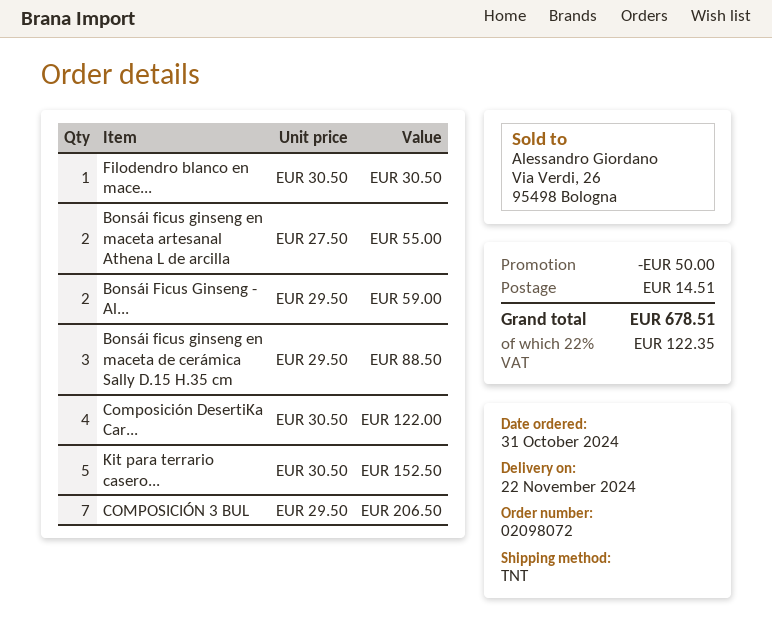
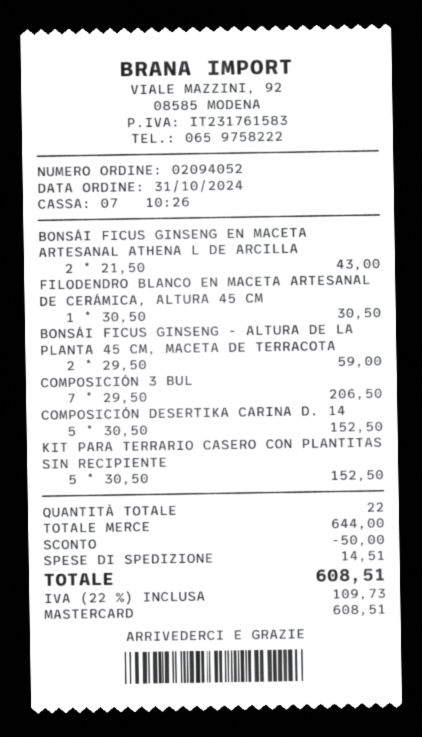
order number: 02098072 -> 02094052
Bonsái ficus ginseng en maceta artesanal Athena L de arcilla: 2 x 27.50 = 55.00 -> 2 x 21.50 = 43.00
Bonsái ficus ginseng en maceta de cerámica Sally D.15 H.35 cm: 3 x 29.50 = 88.50 -> none
Composición DesertiKa Car...: 4 x 30.50 = 122.00 -> 5 x 30.50 = 152.50
tax: 22% = 122.35 -> 22% = 109.73
total: 678.51 -> 608.51

